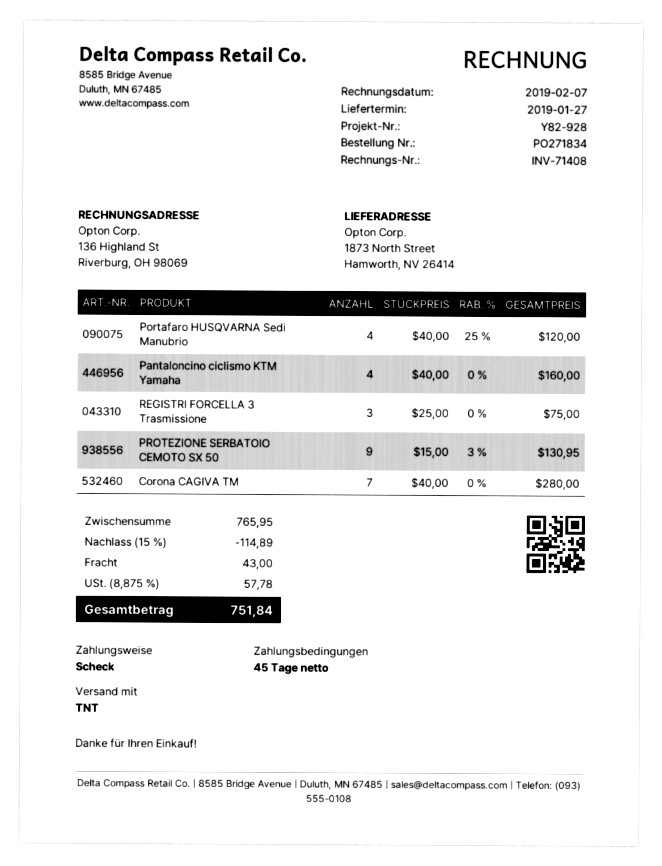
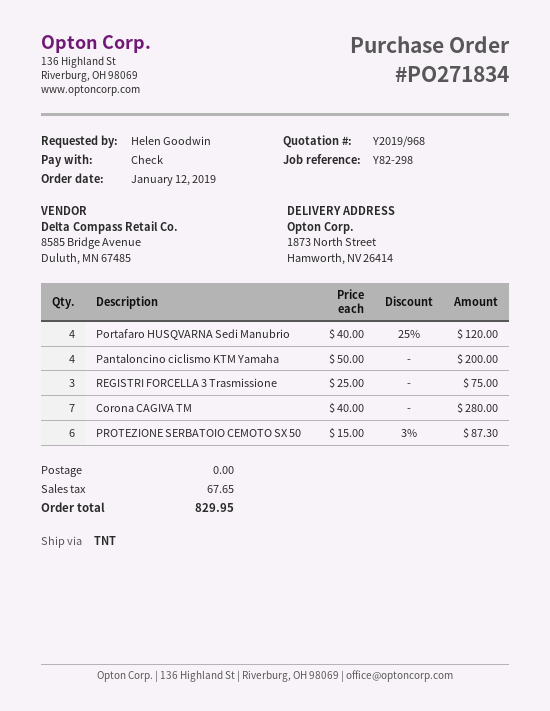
reference: Y82-928 -> Y82-298
Pantaloncino ciclismo KTM Yamaha: 4 x 40.00 = 160.00 -> 4 x 50.00 = 200.00
PROTEZIONE SERBATOIO CEMOTO SX 50: 9 x 15.00 - 3% = 130.95 -> 6 x 15.00 - 3% = 87.30
discount: 15% = 114.89 -> none
shipping: 43.00 -> 0.00
tax: 57.78 -> 67.65
total: 751.84 -> 829.95

